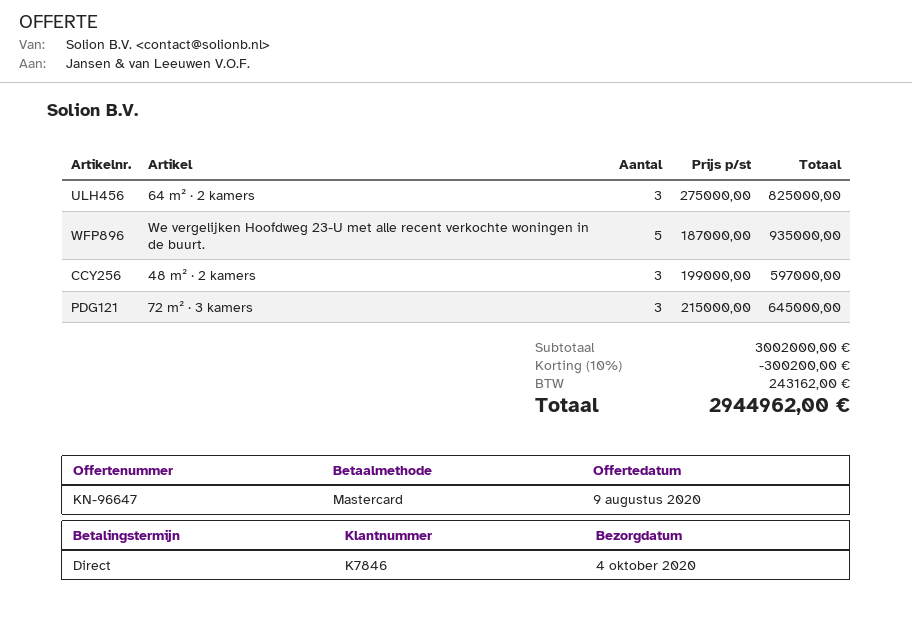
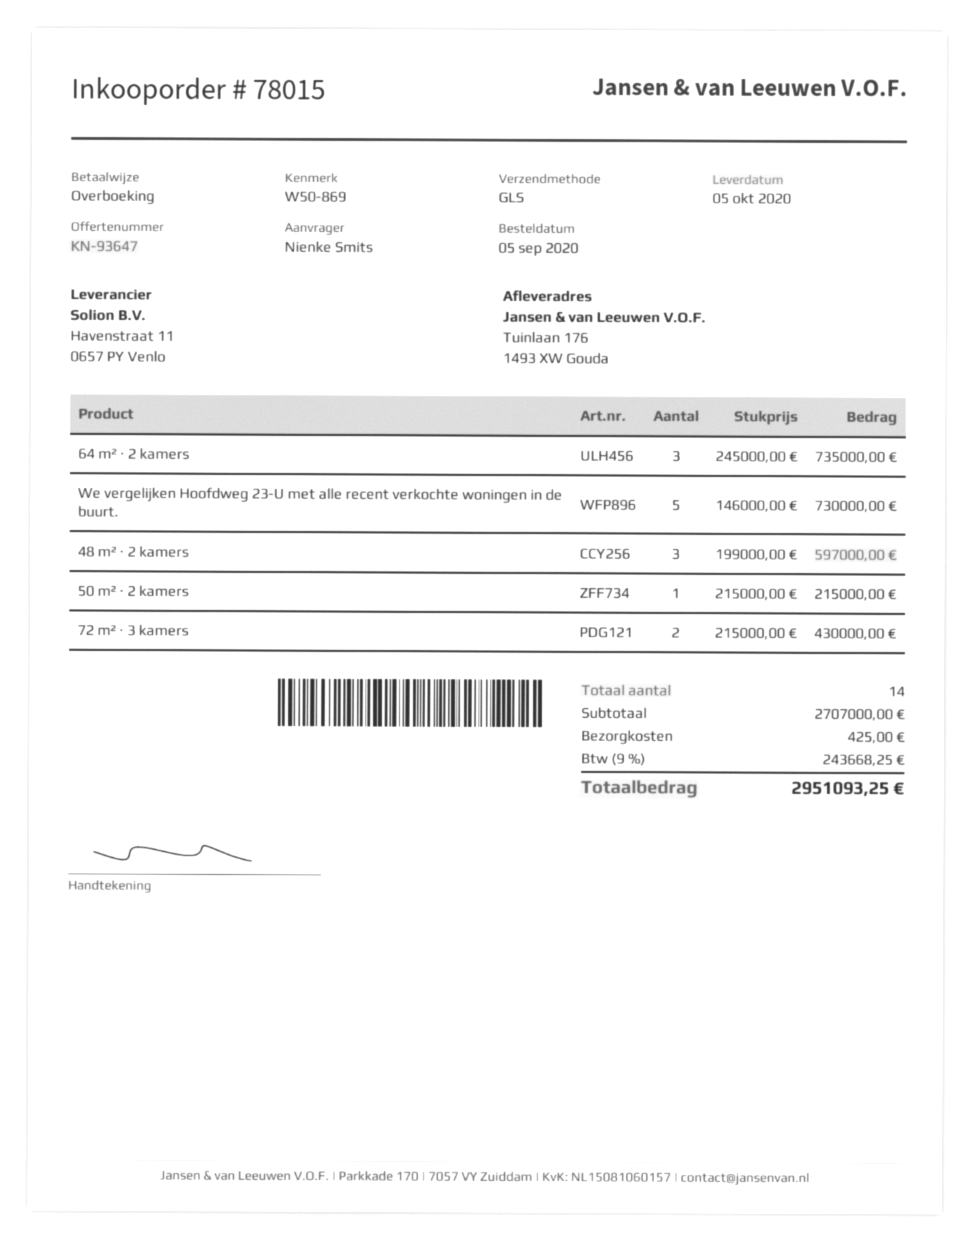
quote number: KN-96647 -> KN-93647
delivery date: 2020-10-04 -> 2020-10-05
payment method: Mastercard -> bank transfer
64 m² · 2 kamers: 3 x 275000.00 = 825000.00 -> 3 x 245000.00 = 735000.00
We vergelijken Hoofdweg 23-U met alle recent verkochte woningen in de buurt.: 5 x 187000.00 = 935000.00 -> 5 x 146000.00 = 730000.00
72 m² · 3 kamers: 3 x 215000.00 = 645000.00 -> 2 x 215000.00 = 430000.00
50 m² · 2 kamers: none -> 1 x 215000.00 = 215000.00
subtotal: 3002000.00 -> 2707000.00
discount: 10% = 300200.00 -> none
shipping: none -> 425.00
tax: 243162.00 -> 243668.25
total: 2944962.00 -> 2951093.25

